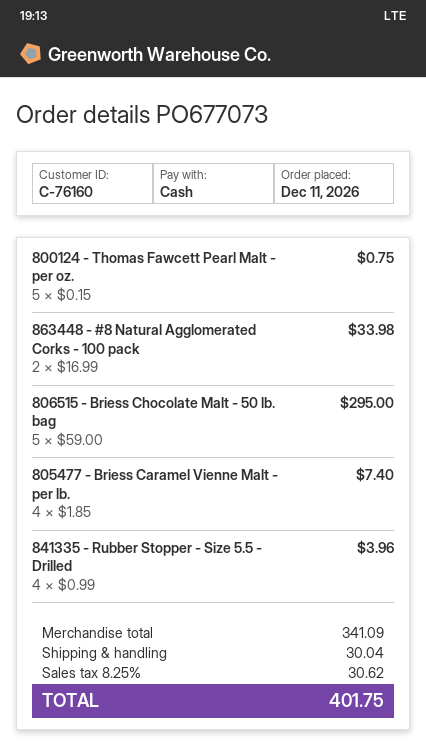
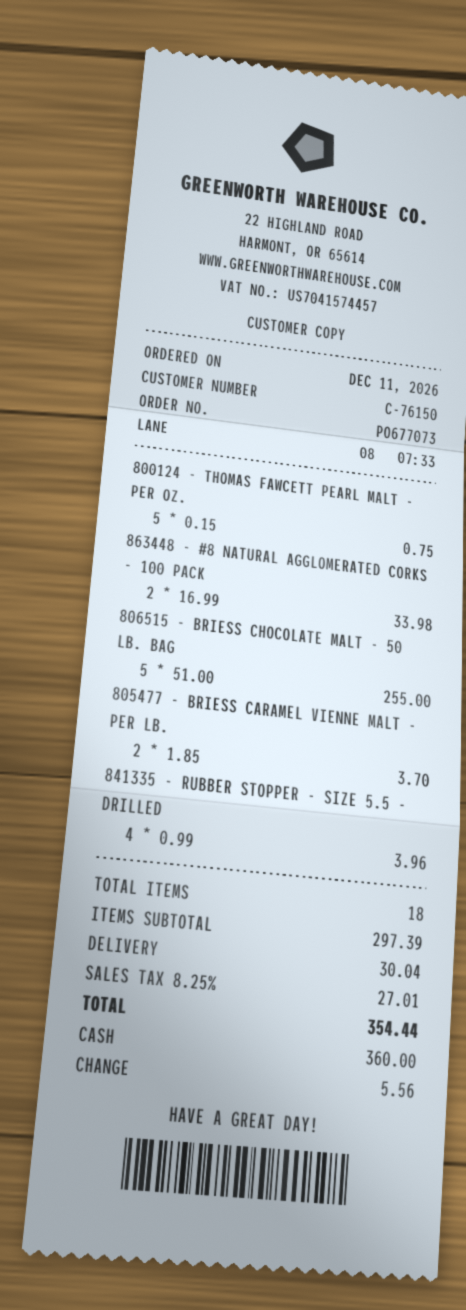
customer number: C-76160 -> C-76150
806515 - Briess Chocolate Malt - 50 lb. bag: 5 x 59.00 = 295.00 -> 5 x 51.00 = 255.00
805477 - Briess Caramel Vienne Malt - per lb.: 4 x 1.85 = 7.40 -> 2 x 1.85 = 3.70
subtotal: 341.09 -> 297.39
tax: 8.25% = 30.62 -> 8.25% = 27.01
total: 401.75 -> 354.44

